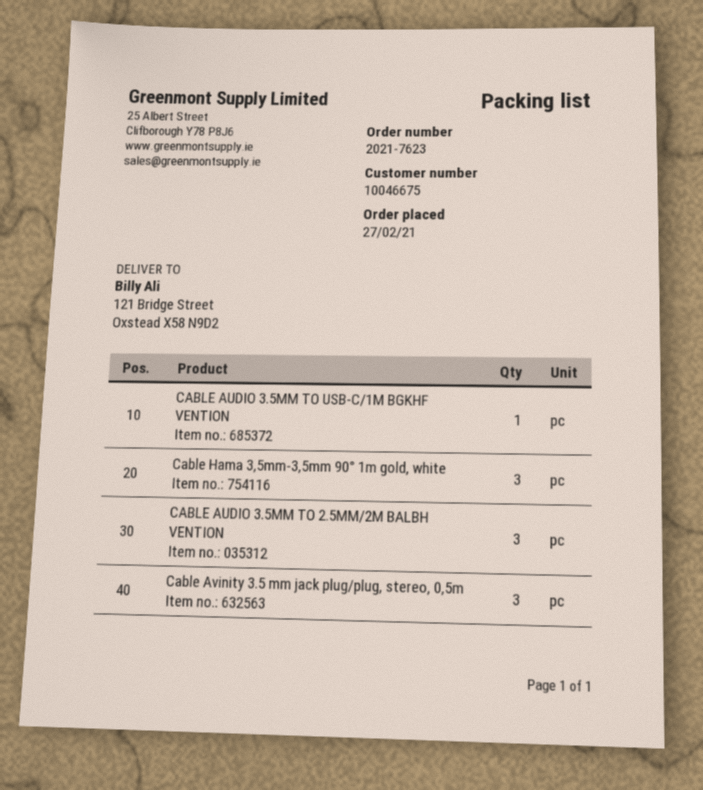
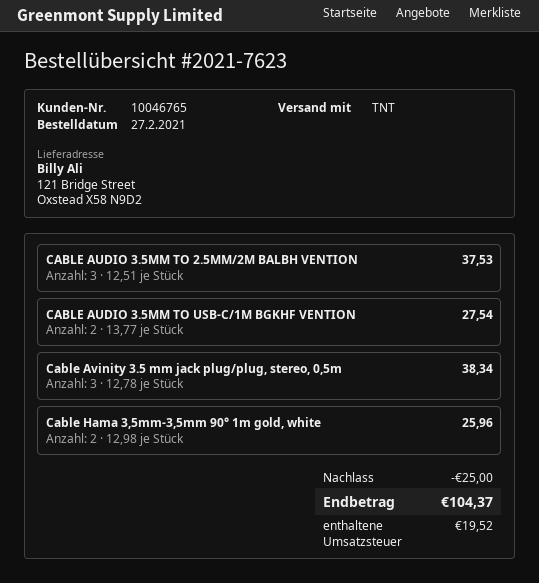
customer number: 10046675 -> 10046765
CABLE AUDIO 3.5MM TO USB-C/1M BGKHF VENTION: 1 -> 2
Cable Hama 3,5mm-3,5mm 90° 1m gold, white: 3 -> 2

